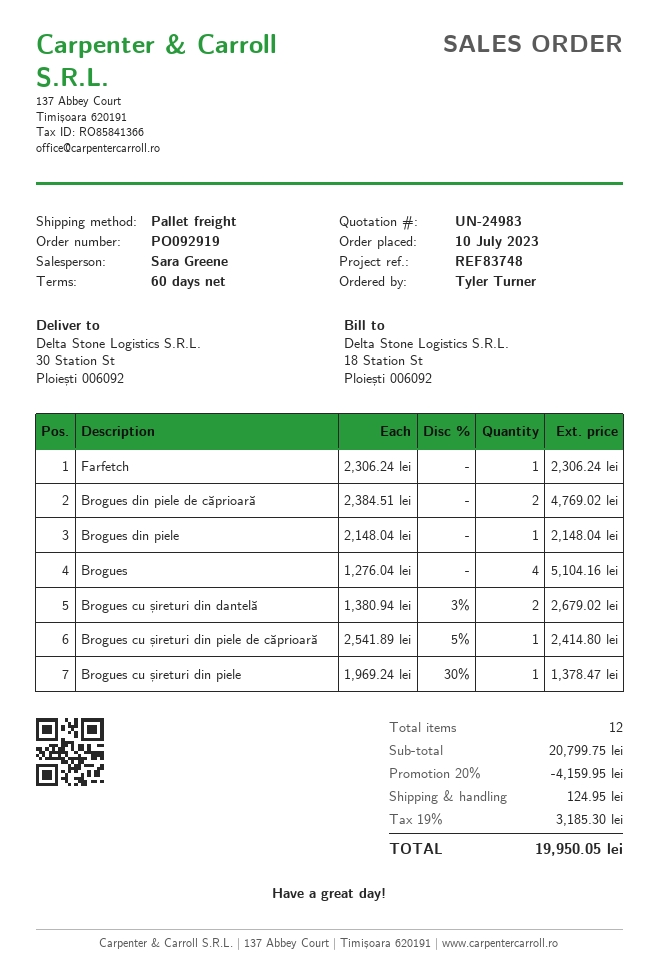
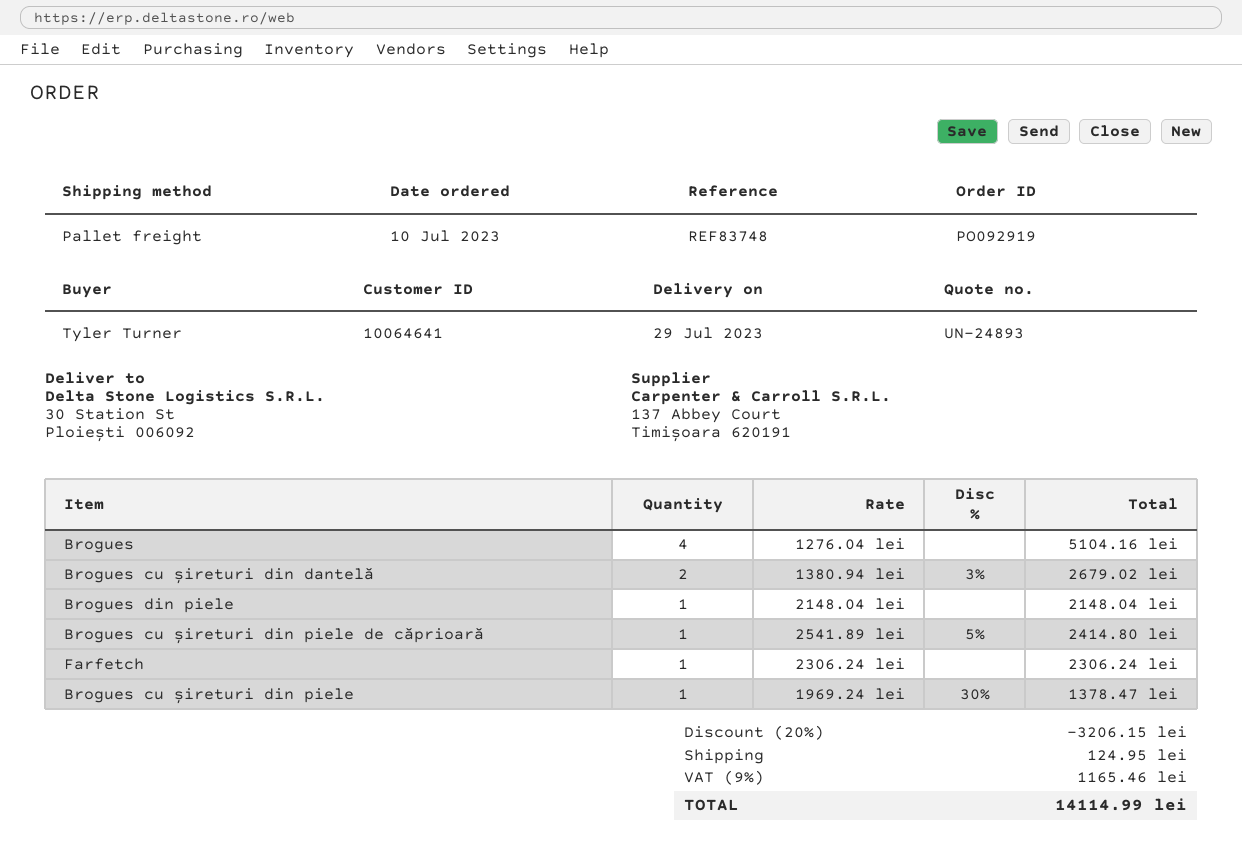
quote number: UN-24983 -> UN-24893
Brogues din piele de căprioară: 2 x 2384.51 = 4769.02 -> none
discount: 20% = 4159.95 -> 20% = 3206.15
tax: 19% = 3185.30 -> 9% = 1165.46
total: 19950.05 -> 14114.99

